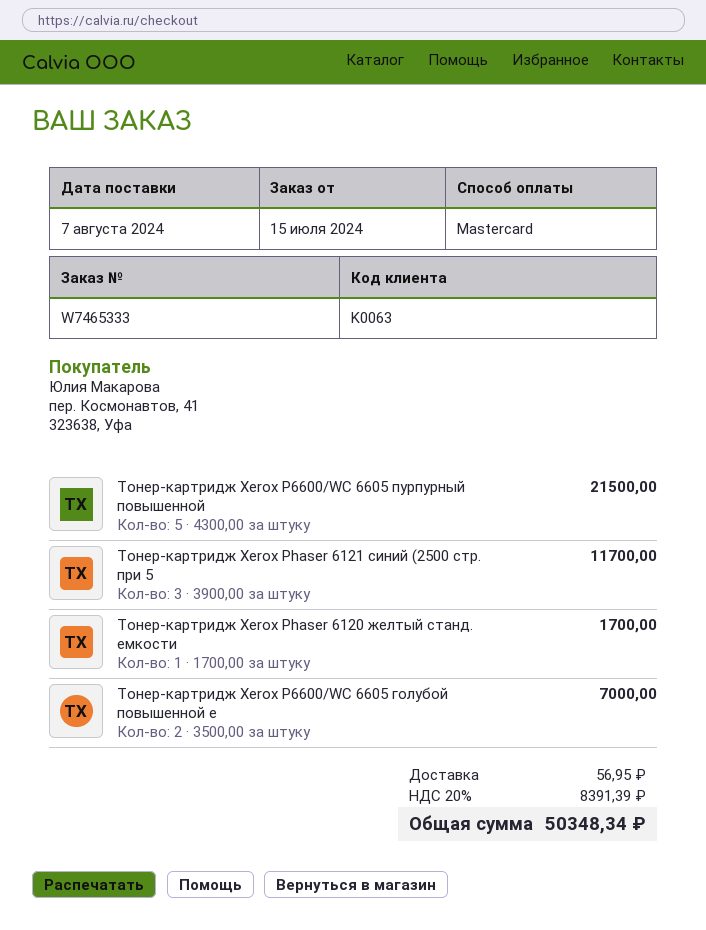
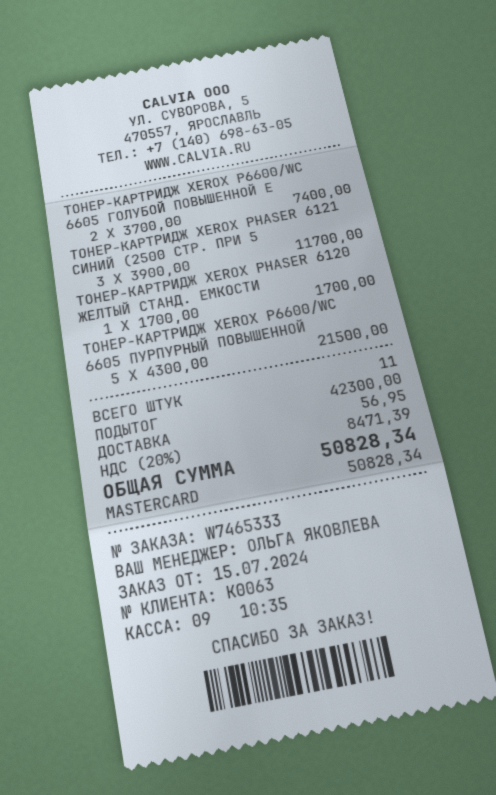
Тонер-картридж Xerox P6600/WC 6605 голубой повышенной е: 2 x 3500.00 = 7000.00 -> 2 x 3700.00 = 7400.00
tax: 20% = 8391.39 -> 20% = 8471.39
total: 50348.34 -> 50828.34

